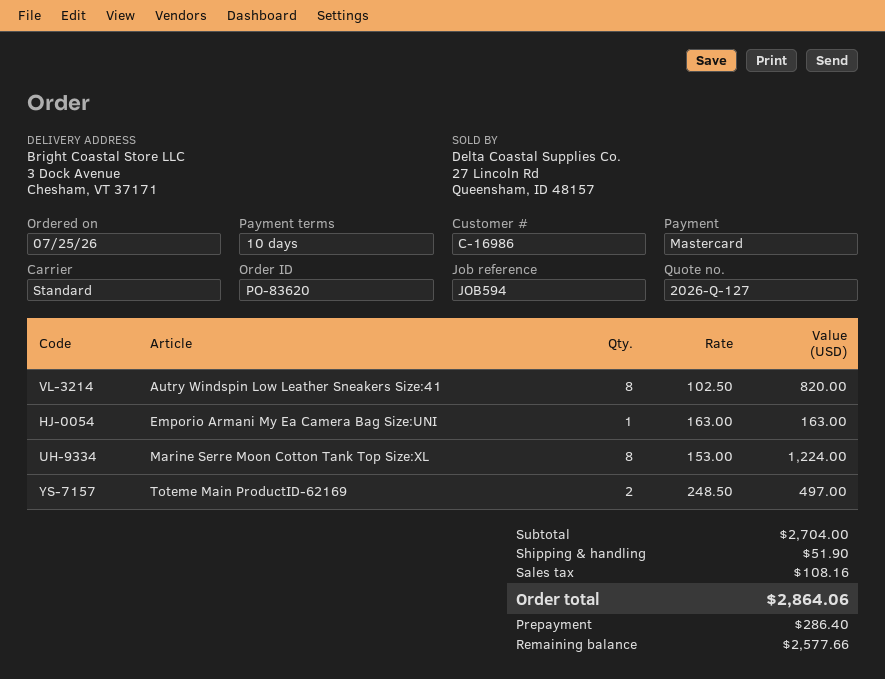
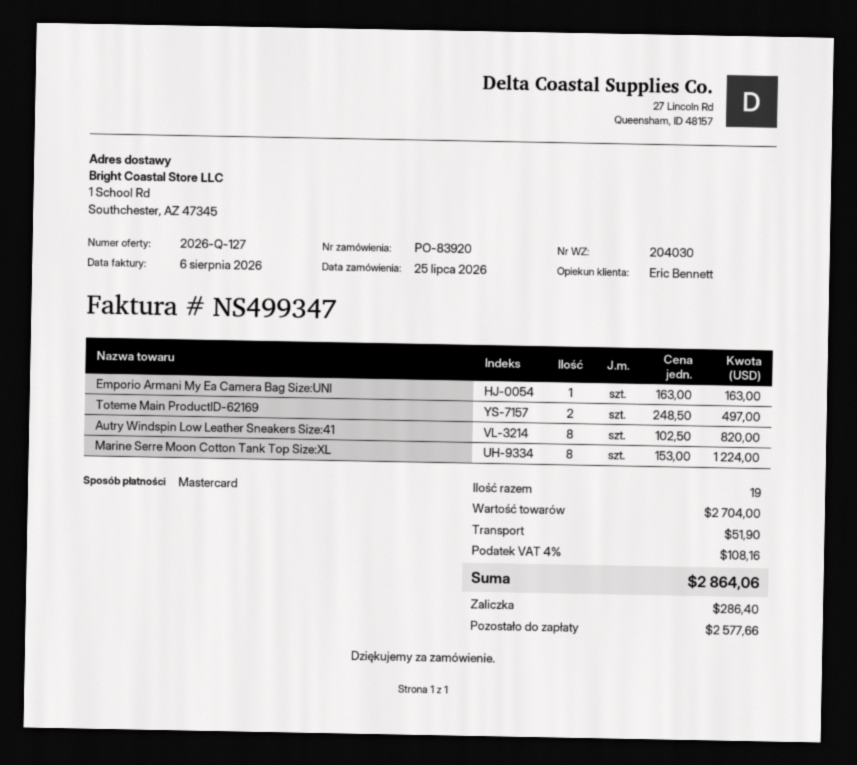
order number: PO-83620 -> PO-83920
ship to: 3 Dock Avenue, Chesham, VT 37171 -> 1 School Rd, Southchester, AZ 47345

